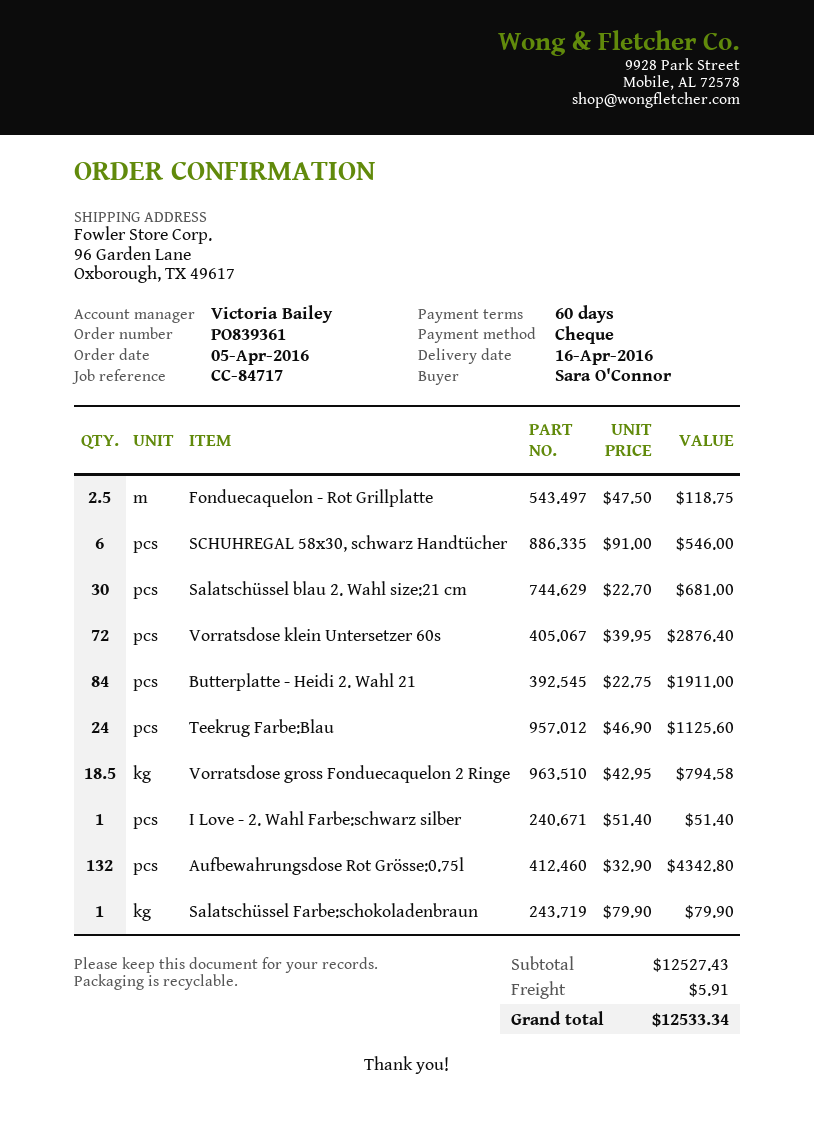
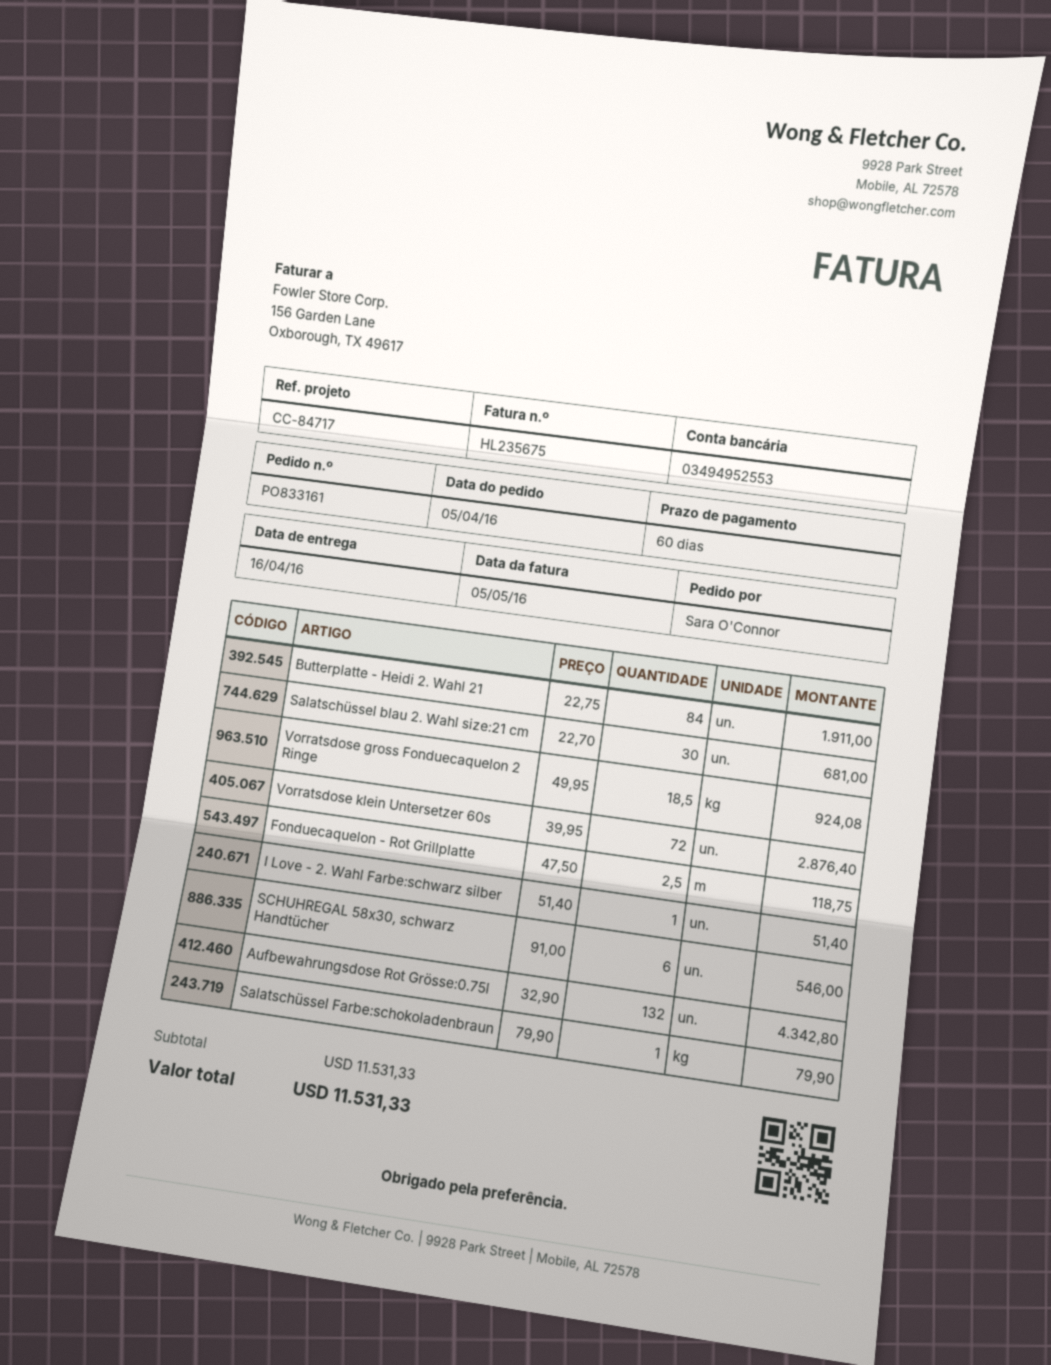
order number: PO839361 -> PO833161
Teekrug Farbe:Blau: 24 x 46.90 = 1125.60 -> none
Vorratsdose gross Fonduecaquelon 2 Ringe: 18.5 x 42.95 = 794.58 -> 18.5 x 49.95 = 924.08
subtotal: 12527.43 -> 11531.33
shipping: 5.91 -> none
total: 12533.34 -> 11531.33

